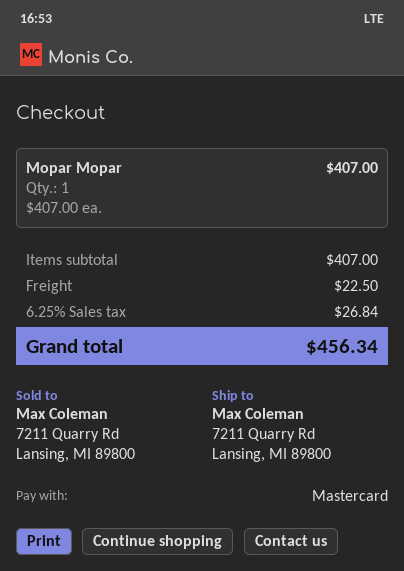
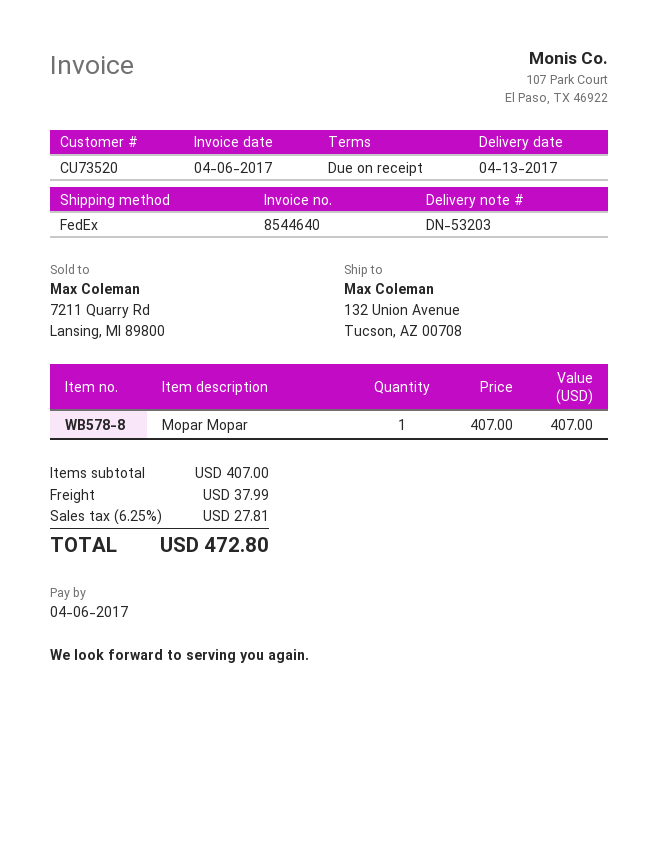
ship to: 7211 Quarry Rd, Lansing, MI 89800 -> 132 Union Avenue, Tucson, AZ 00708
shipping: 22.50 -> 37.99
tax: 6.25% = 26.84 -> 6.25% = 27.81
total: 456.34 -> 472.80

